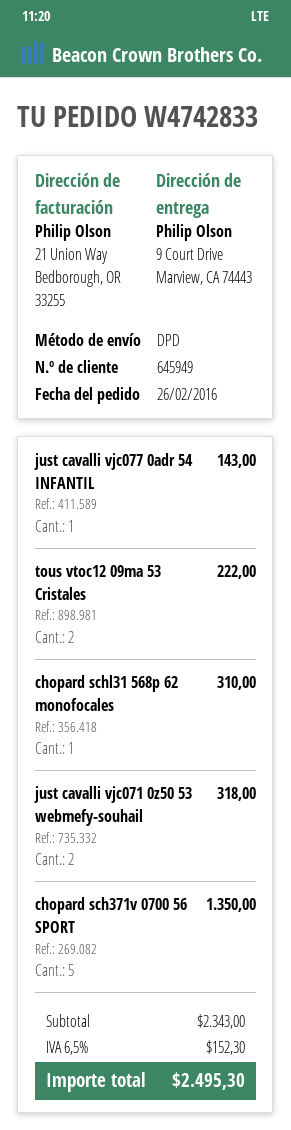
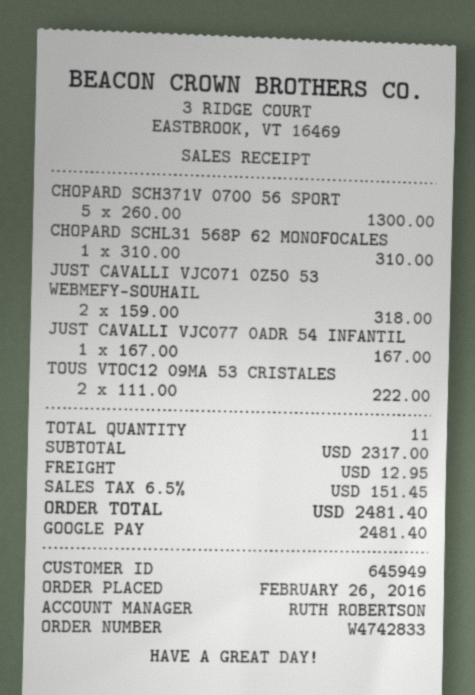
just cavalli vjc077 0adr 54 INFANTIL: 1 for 143.00 -> 1 for 167.00
chopard sch371v 0700 56 SPORT: 5 for 1350.00 -> 5 for 1300.00
subtotal: 2343.00 -> 2317.00
shipping: none -> 12.95
tax: 6.5% = 152.30 -> 6.5% = 151.45
total: 2495.30 -> 2481.40

